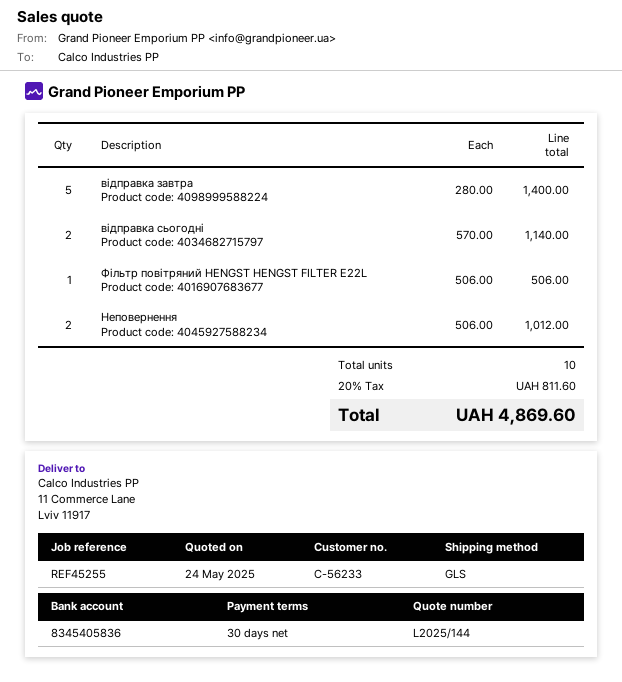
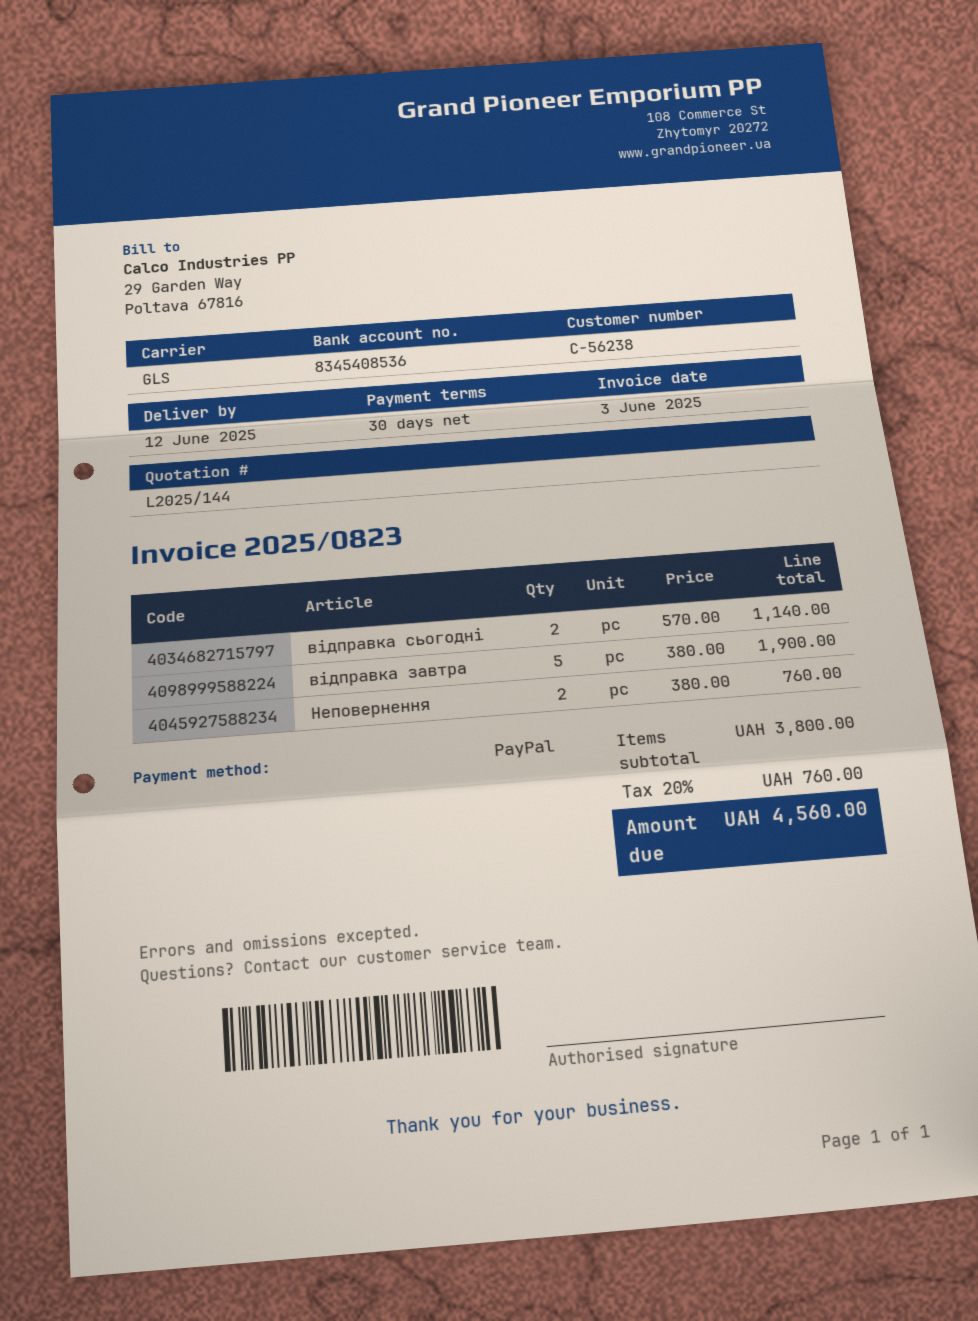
customer number: C-56233 -> C-56238
bank account: 8345405836 -> 8345408536
відправка завтра: 5 x 280.00 = 1400.00 -> 5 x 380.00 = 1900.00
Фільтр повітряний HENGST HENGST FILTER E22L: 1 x 506.00 = 506.00 -> none
Неповернення: 2 x 506.00 = 1012.00 -> 2 x 380.00 = 760.00
tax: 20% = 811.60 -> 20% = 760.00
total: 4869.60 -> 4560.00

